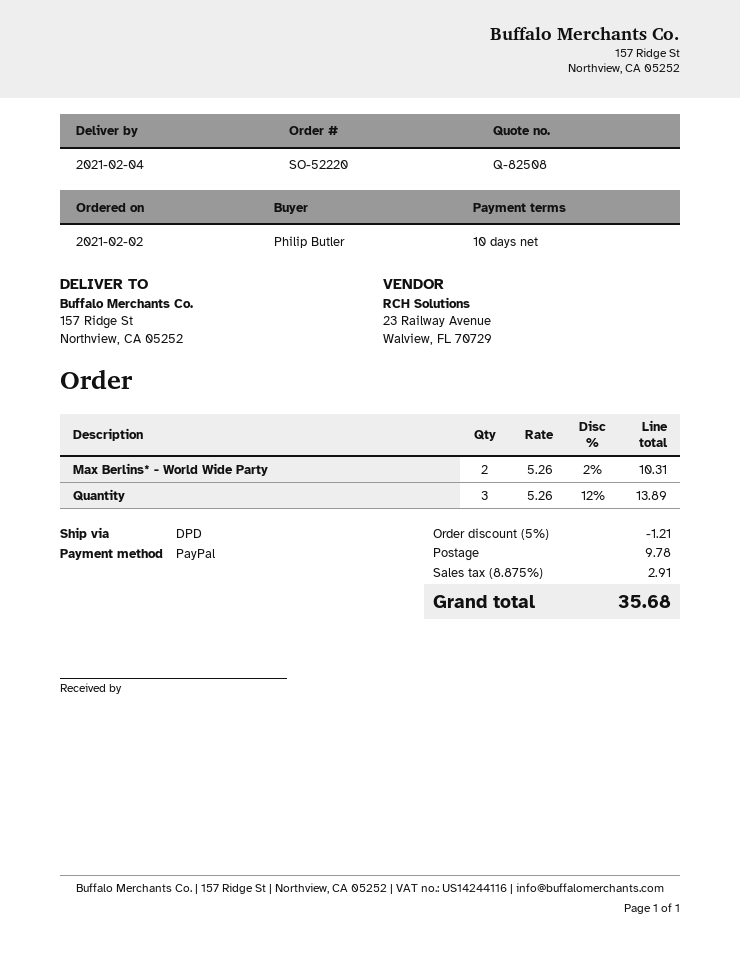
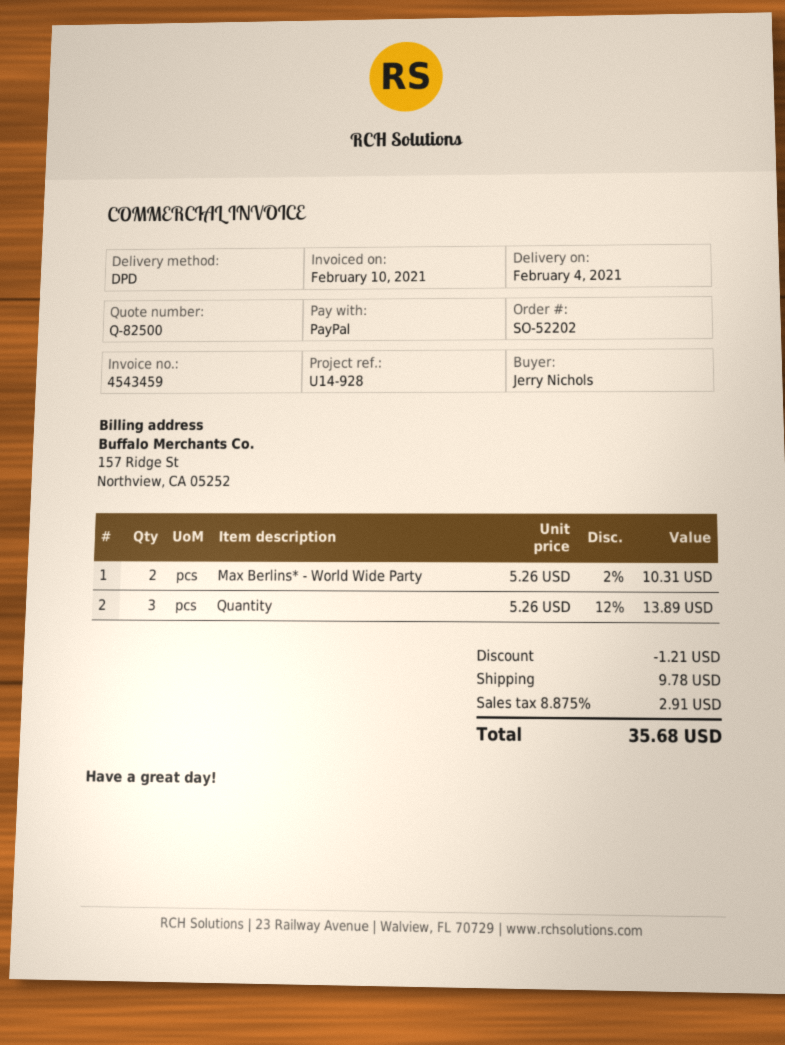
quote number: Q-82508 -> Q-82500
order number: SO-52220 -> SO-52202
ordered by: Philip Butler -> Jerry Nichols

